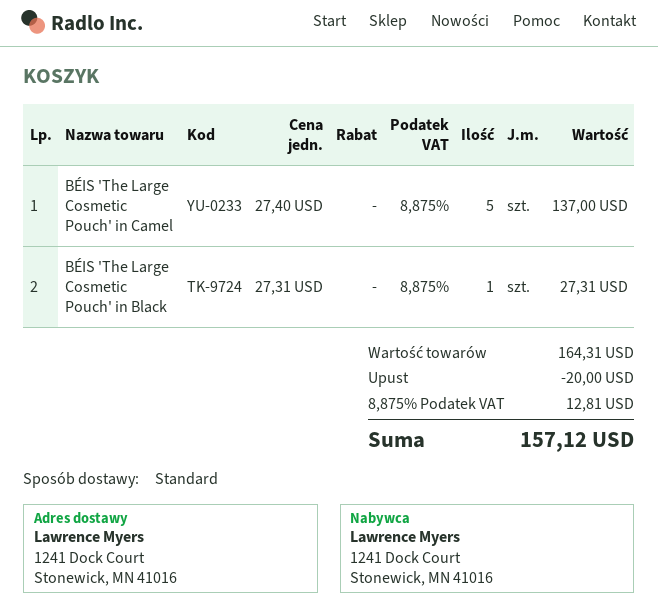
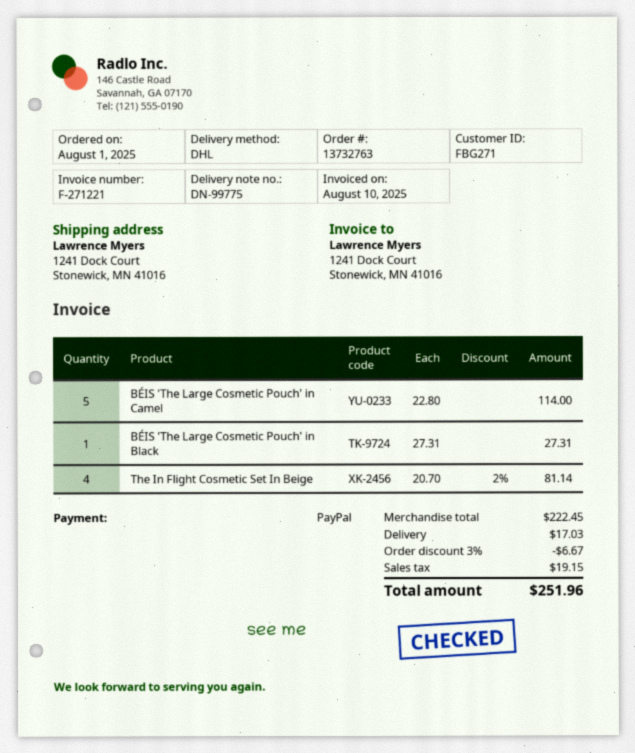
shipping method: standard -> DHL
BÉIS 'The Large Cosmetic Pouch' in Camel: 5 x 27.40 = 137.00 -> 5 x 22.80 = 114.00
The In Flight Cosmetic Set In Beige: none -> 4 x 20.70 - 2% = 81.14
subtotal: 164.31 -> 222.45
discount: 20.00 -> 6.67
shipping: none -> 17.03
tax: 12.81 -> 19.15
total: 157.12 -> 251.96

